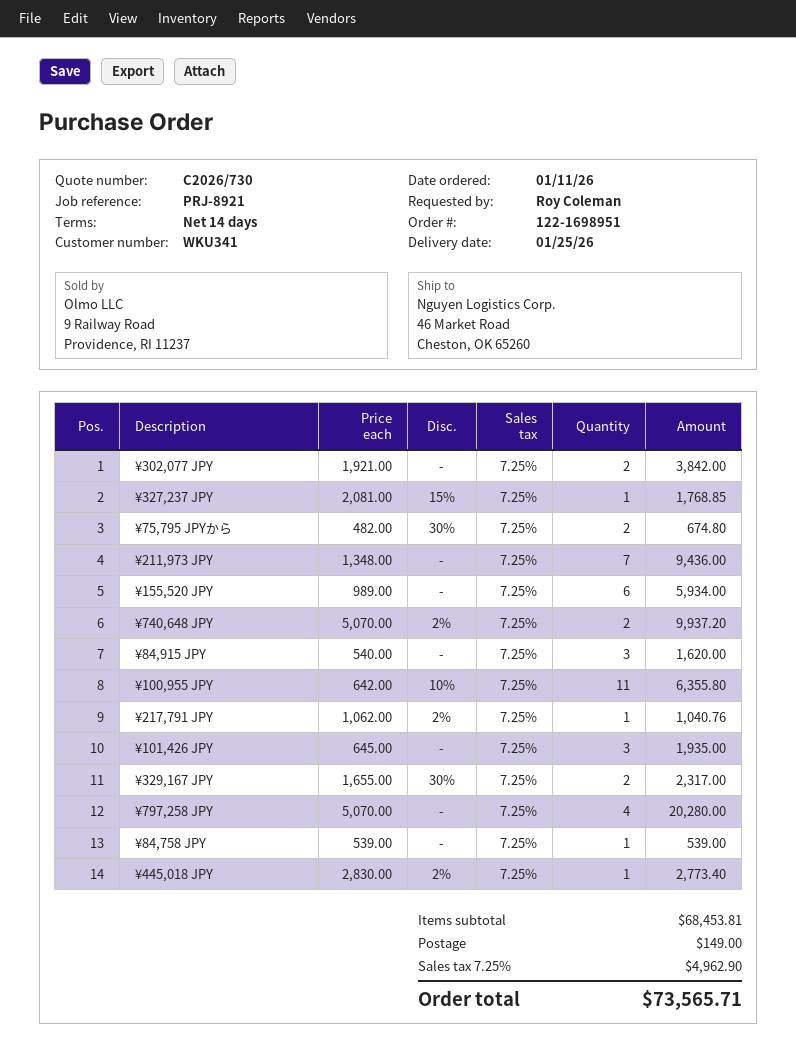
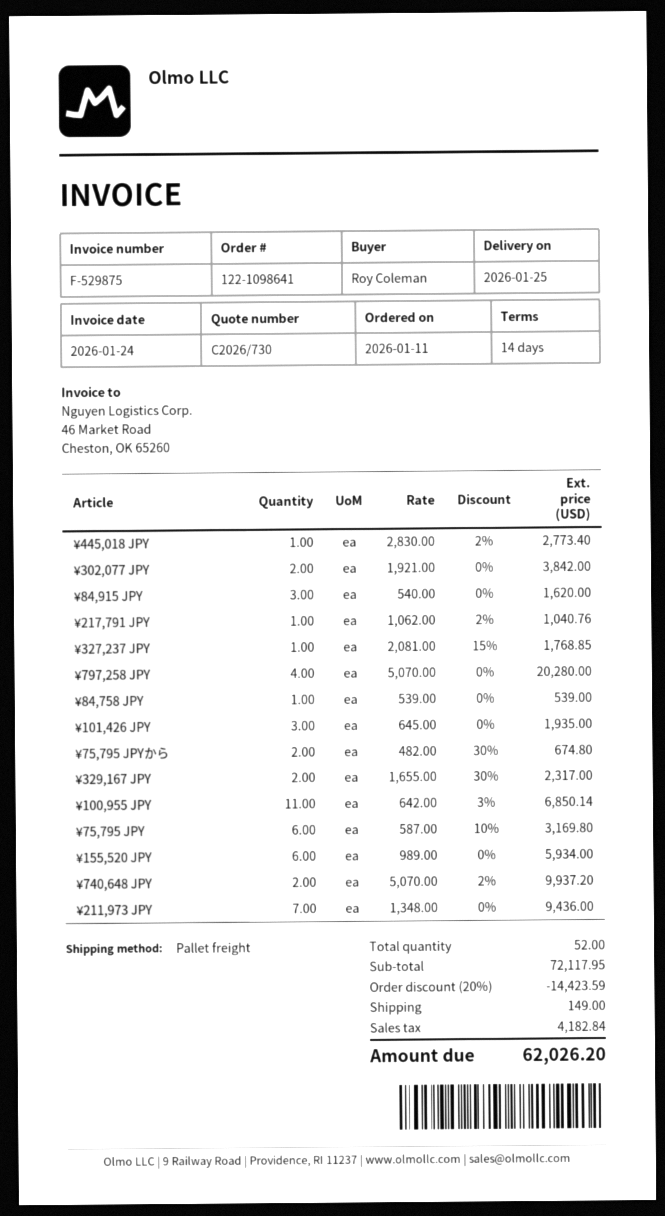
order number: 122-1698951 -> 122-1098641
¥100,955 JPY: 11 x 642.00 - 10% = 6355.80 -> 11 x 642.00 - 3% = 6850.14
¥75,795 JPY: none -> 6 x 587.00 - 10% = 3169.80
subtotal: 68453.81 -> 72117.95
discount: none -> 20% = 14423.59
tax: 4962.90 -> 4182.84
total: 73565.71 -> 62026.20

